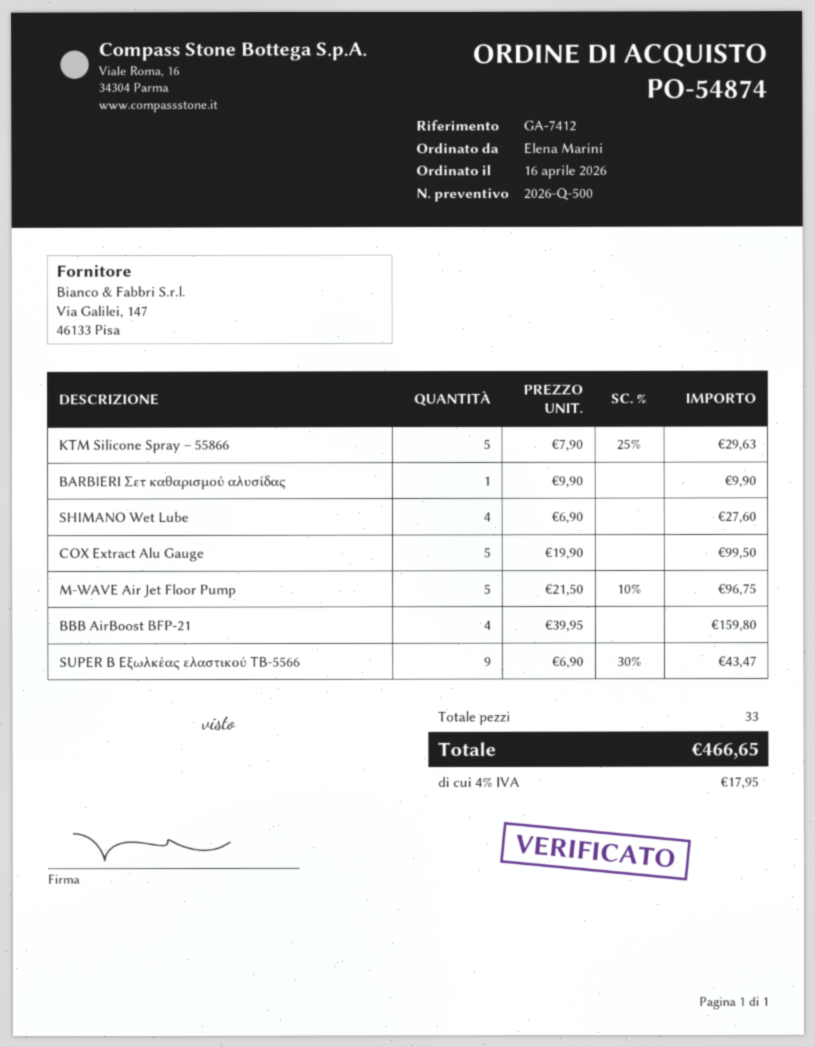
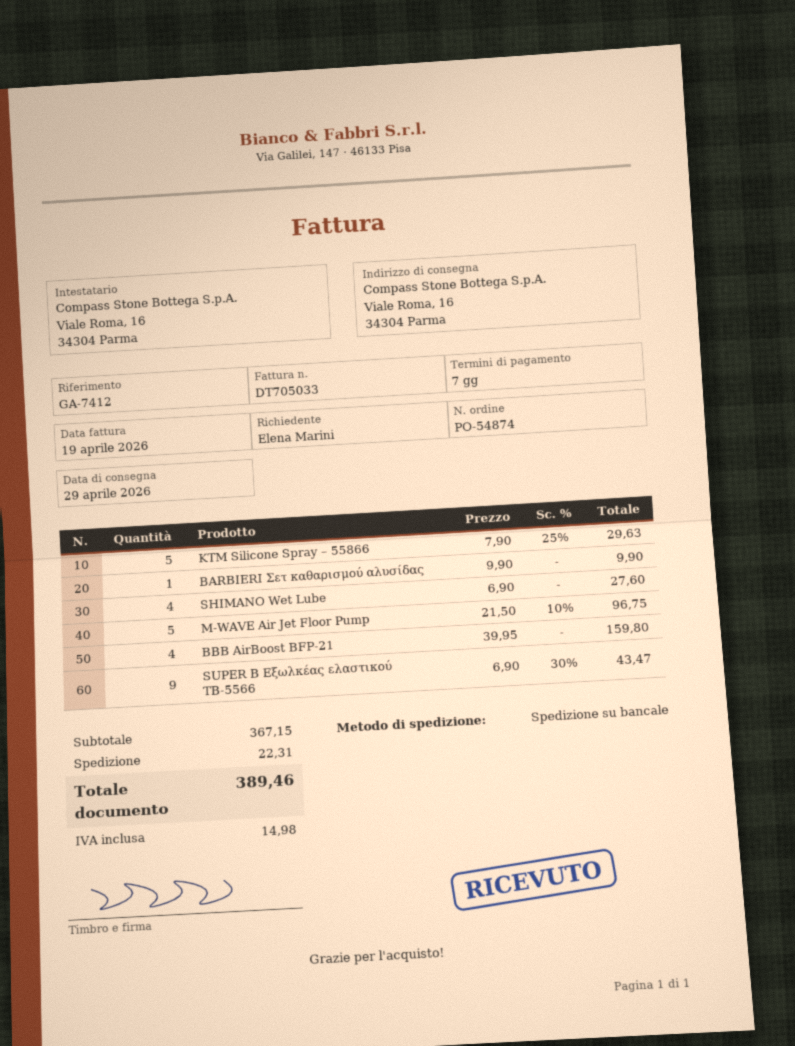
COX Extract Alu Gauge: 5 x 19.90 = 99.50 -> none
shipping: none -> 22.31
tax: 17.95 -> 14.98
total: 466.65 -> 389.46

